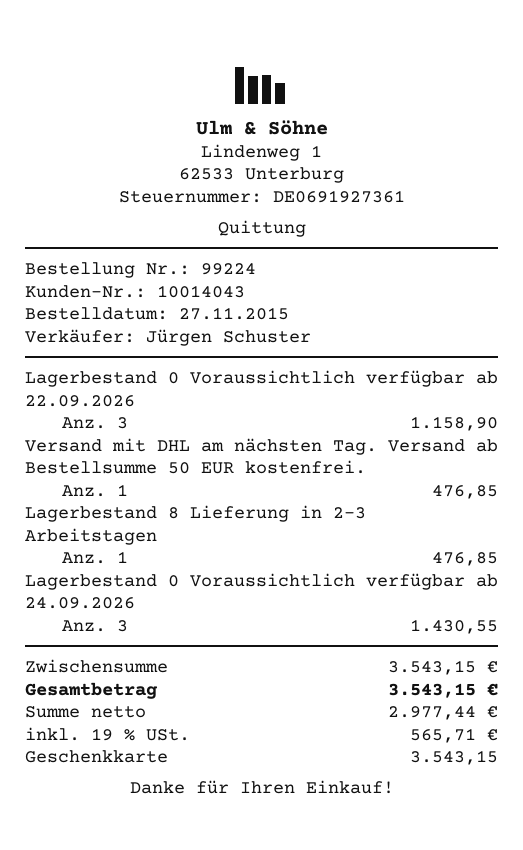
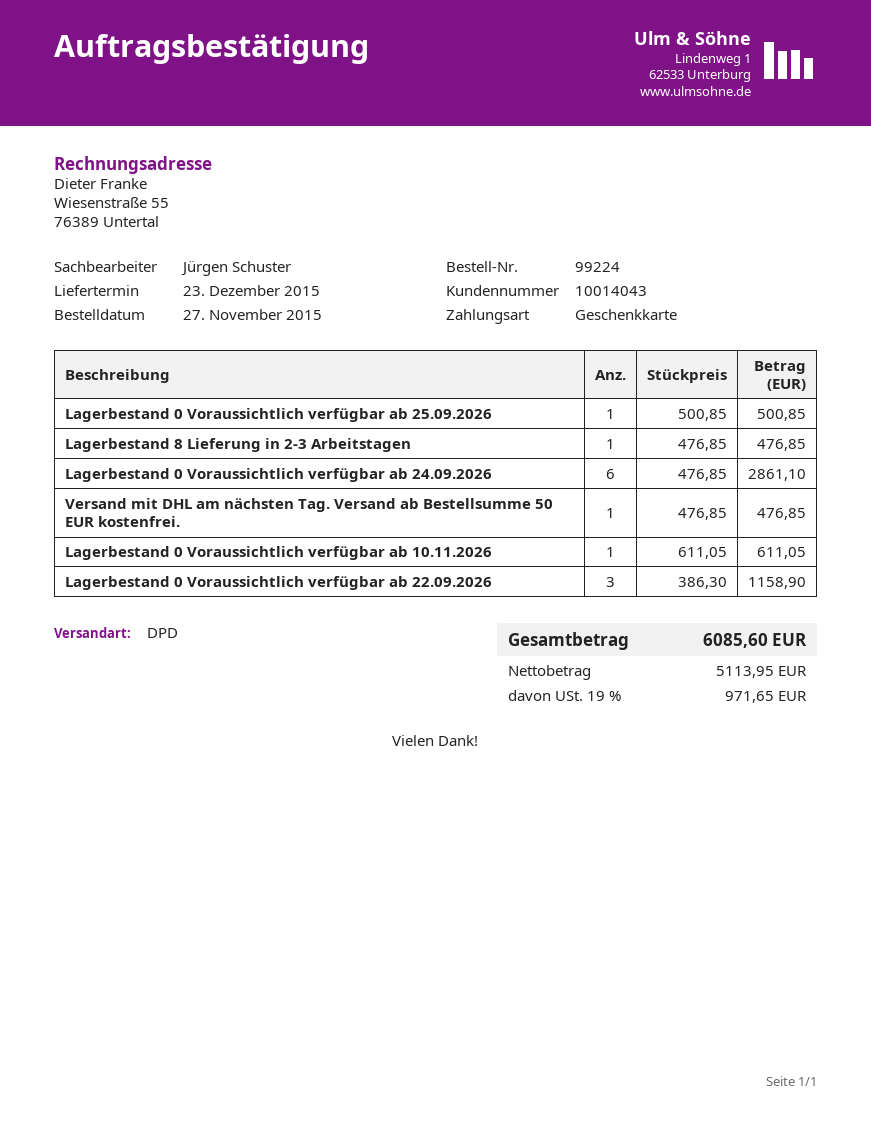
Lagerbestand 0 Voraussichtlich verfügbar ab 24.09.2026: 3 for 1430.55 -> 6 for 2861.10
Lagerbestand 0 Voraussichtlich verfügbar ab 25.09.2026: none -> 1 for 500.85
Lagerbestand 0 Voraussichtlich verfügbar ab 10.11.2026: none -> 1 for 611.05
net: 2977.44 -> 5113.95
tax: 19% = 565.71 -> 19% = 971.65
total: 3543.15 -> 6085.60

